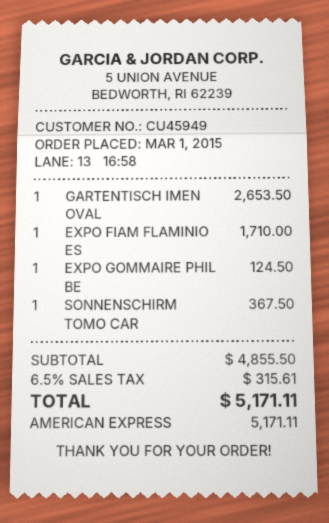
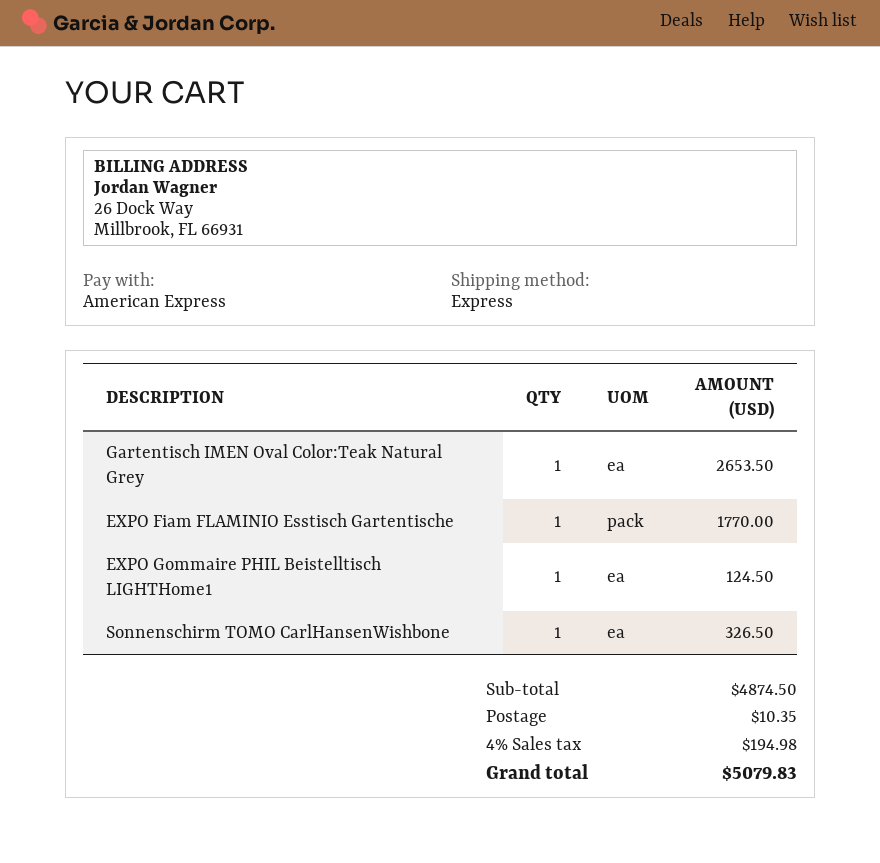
EXPO FIAM FLAMINIO ES: 1 for 1710.00 -> 1 for 1770.00
SONNENSCHIRM TOMO CAR: 1 for 367.50 -> 1 for 326.50
subtotal: 4855.50 -> 4874.50
shipping: none -> 10.35
tax: 6.5% = 315.61 -> 4% = 194.98
total: 5171.11 -> 5079.83

